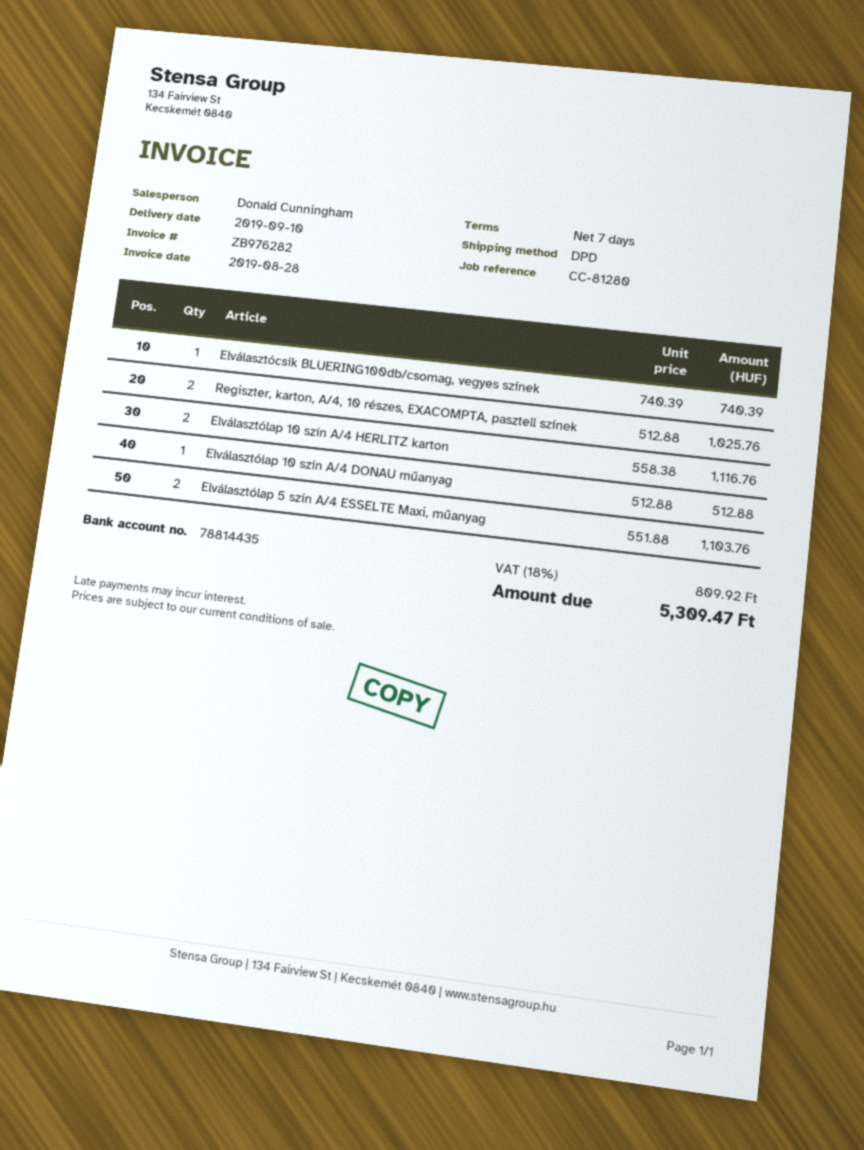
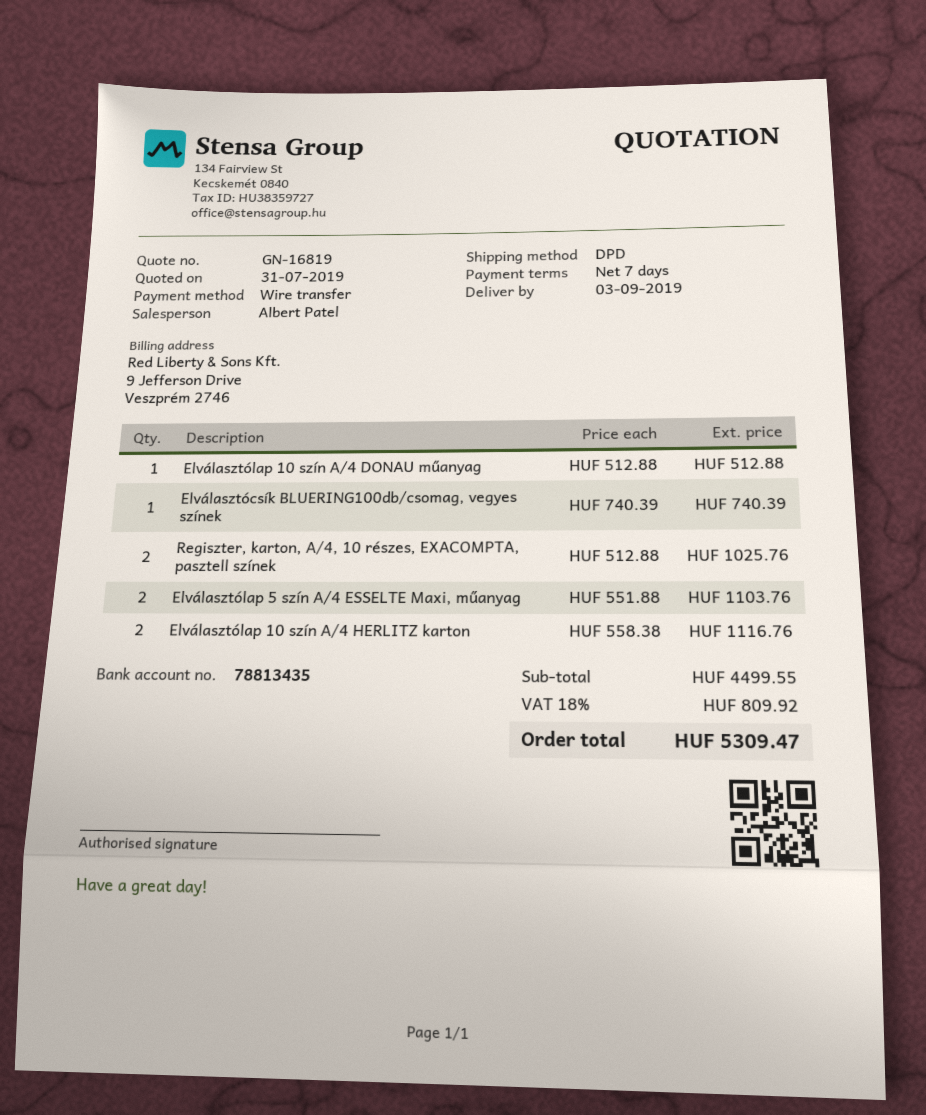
delivery date: 2019-09-10 -> 2019-09-03
sales rep: Donald Cunningham -> Albert Patel
bank account: 78814435 -> 78813435

